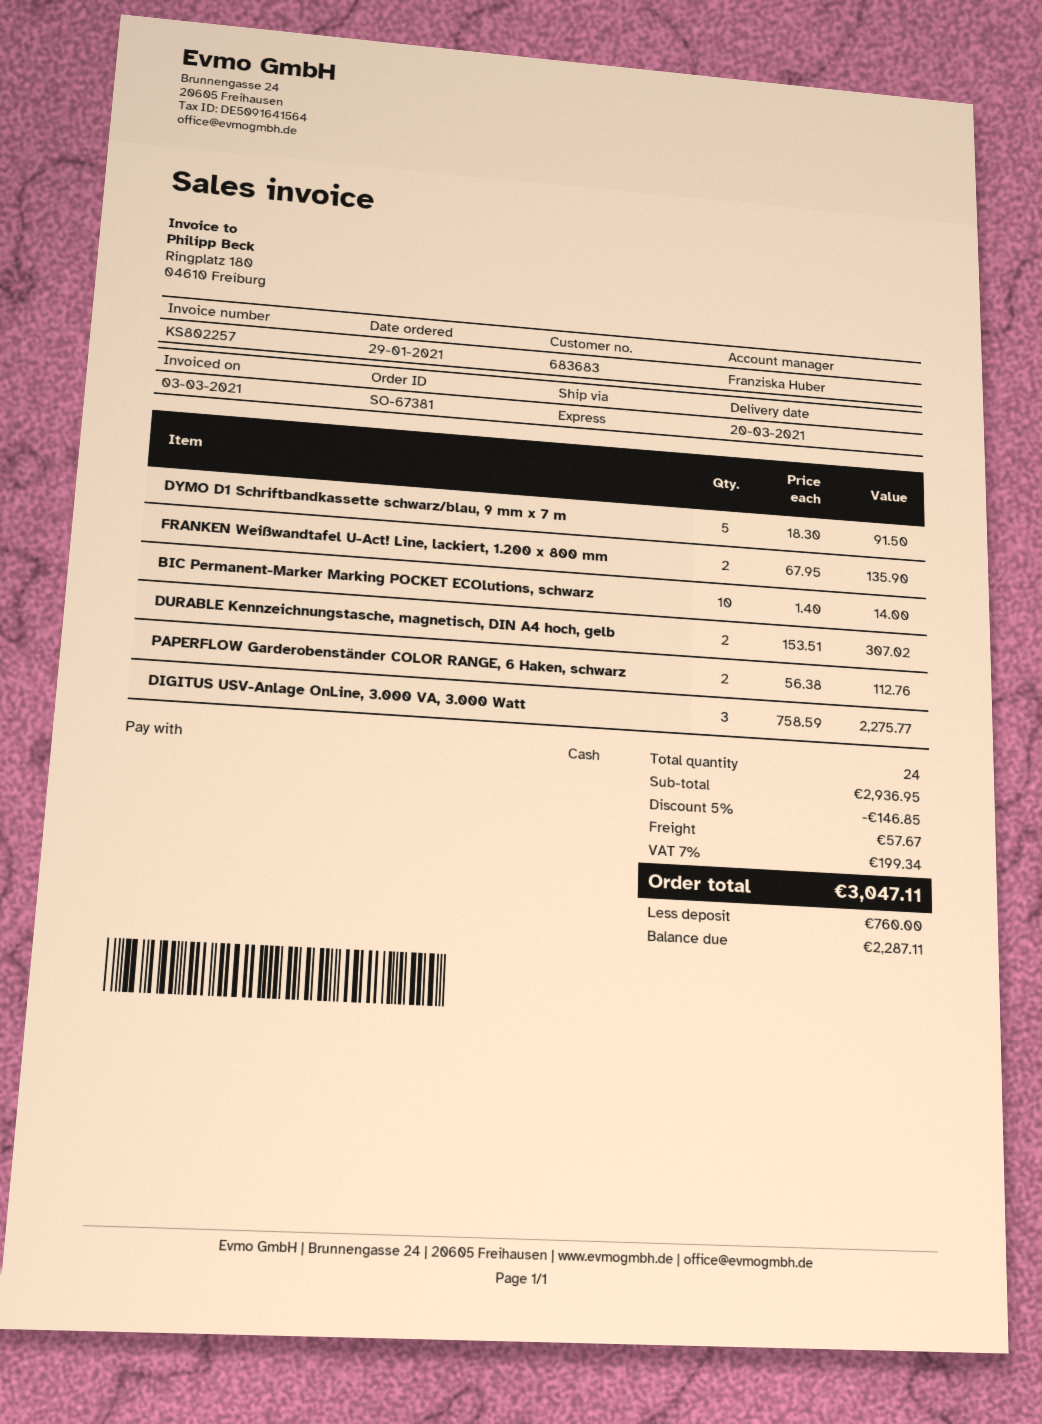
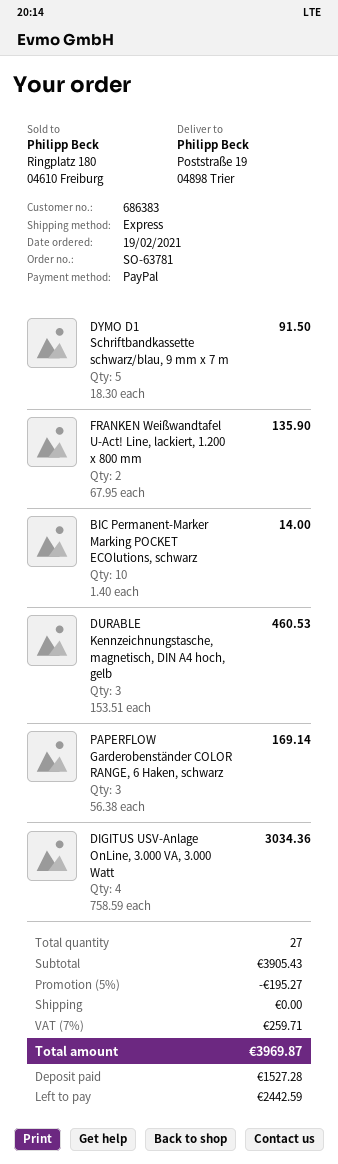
order number: SO-67381 -> SO-63781
order date: 2021-01-29 -> 2021-02-19
customer number: 683683 -> 686383
payment method: cash -> PayPal
DURABLE Kennzeichnungstasche, magnetisch, DIN A4 hoch, gelb: 2 x 153.51 = 307.02 -> 3 x 153.51 = 460.53
PAPERFLOW Garderobenständer COLOR RANGE, 6 Haken, schwarz: 2 x 56.38 = 112.76 -> 3 x 56.38 = 169.14
DIGITUS USV-Anlage OnLine, 3.000 VA, 3.000 Watt: 3 x 758.59 = 2275.77 -> 4 x 758.59 = 3034.36
total quantity: 24 -> 27
subtotal: 2936.95 -> 3905.43
discount: 5% = 146.85 -> 5% = 195.27
shipping: 57.67 -> 0.00
tax: 7% = 199.34 -> 7% = 259.71
total: 3047.11 -> 3969.87
deposit: 760.00 -> 1527.28
balance: 2287.11 -> 2442.59

